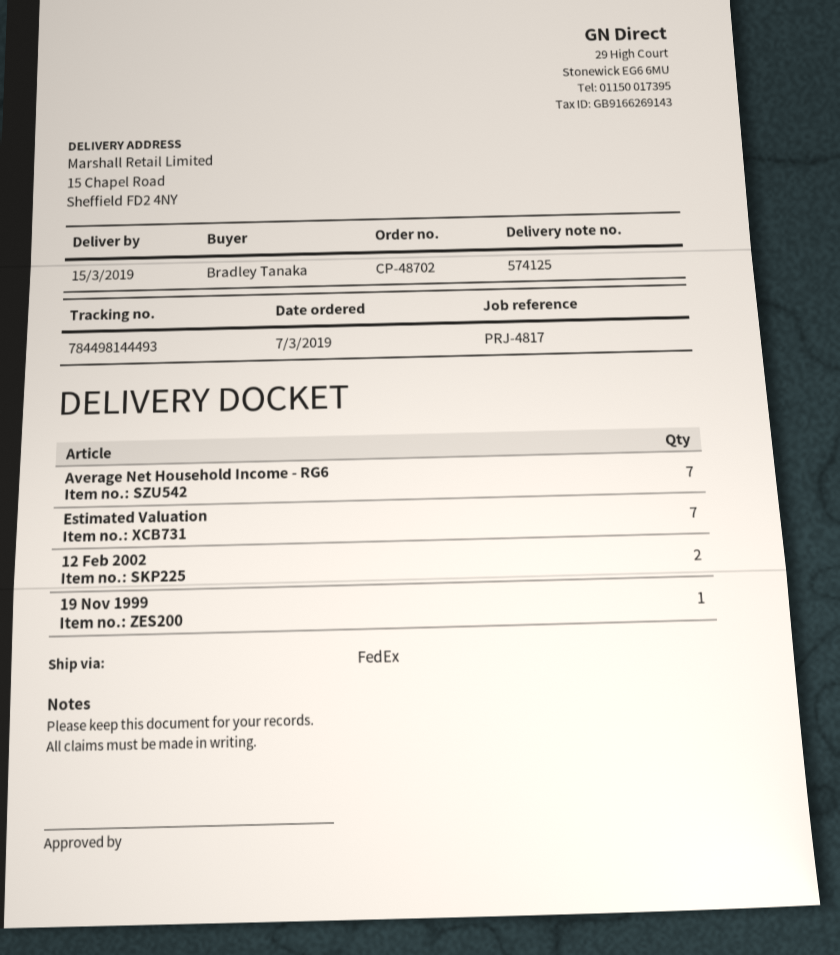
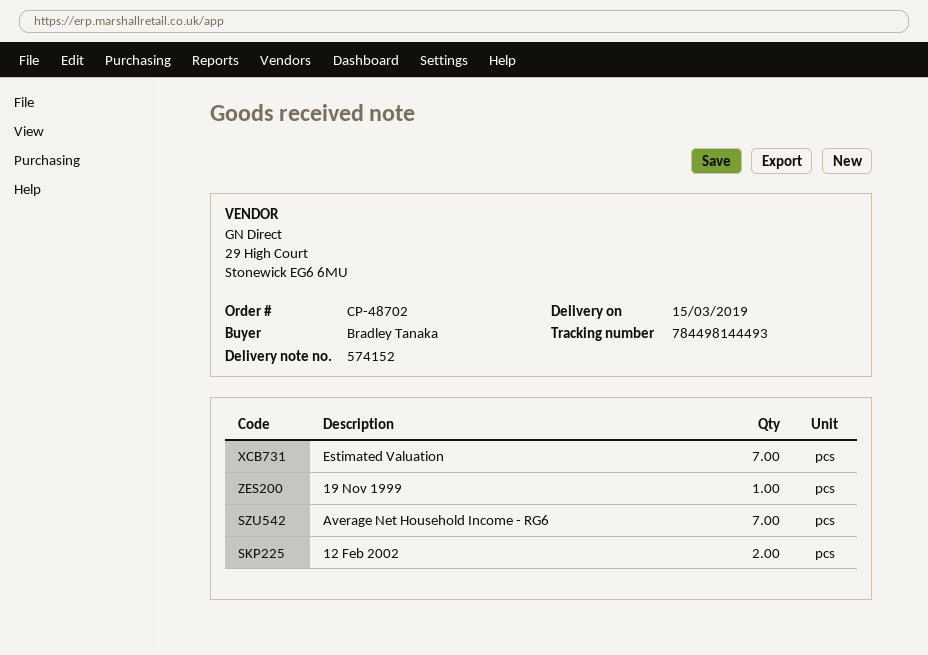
delivery note number: 574125 -> 574152

